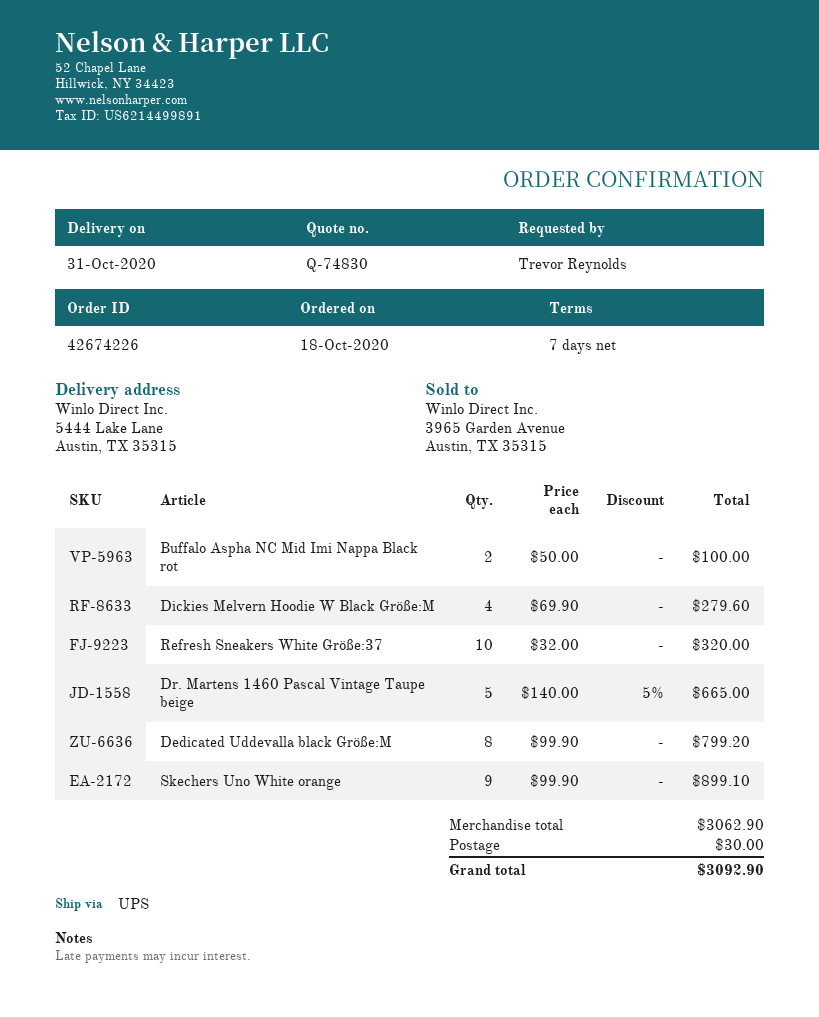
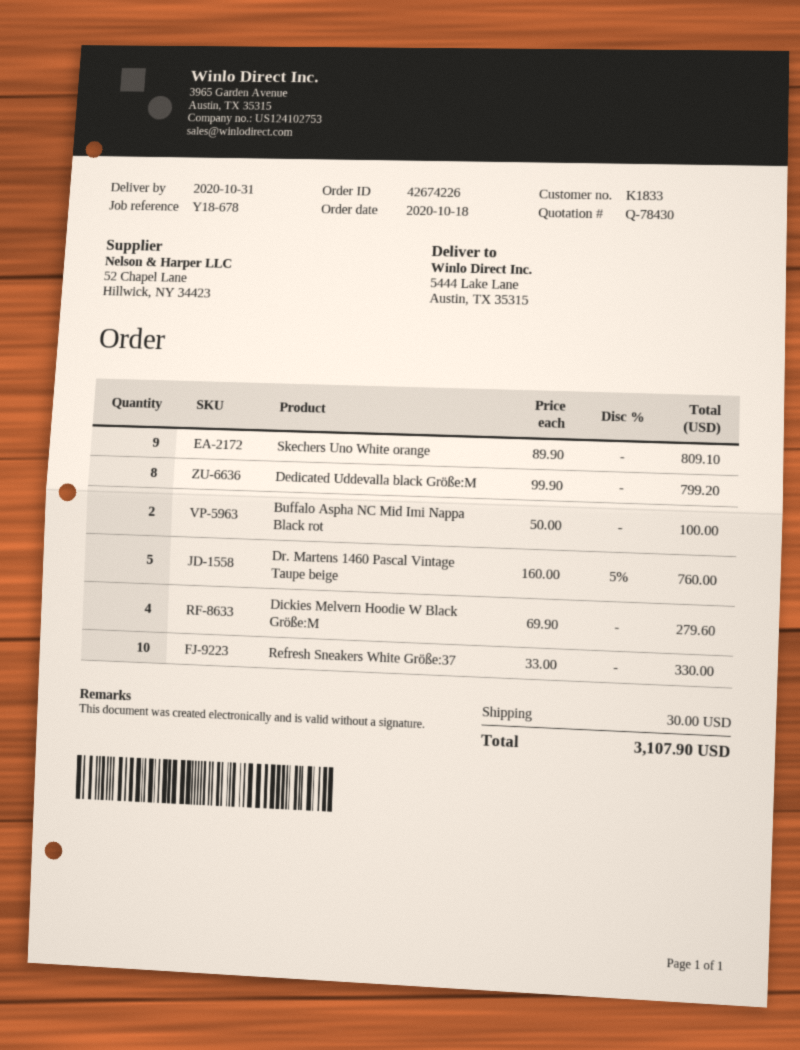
quote number: Q-74830 -> Q-78430
Refresh Sneakers White Größe:37: 10 x 32.00 = 320.00 -> 10 x 33.00 = 330.00
Dr. Martens 1460 Pascal Vintage Taupe beige: 5 x 140.00 - 5% = 665.00 -> 5 x 160.00 - 5% = 760.00
Skechers Uno White orange: 9 x 99.90 = 899.10 -> 9 x 89.90 = 809.10
total: 3092.90 -> 3107.90

